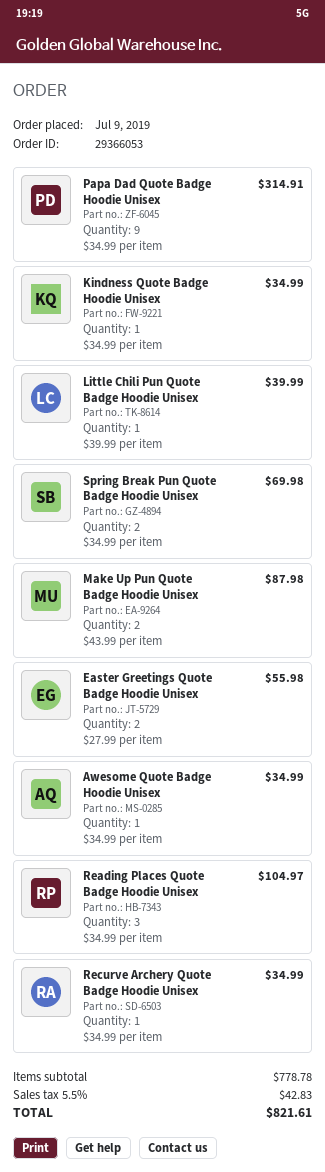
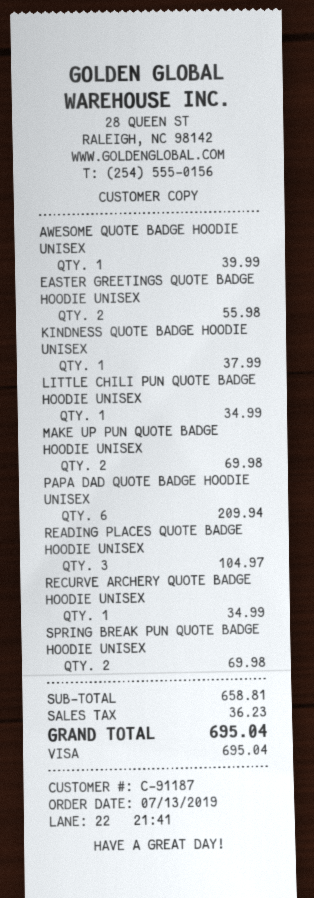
order date: 2019-07-09 -> 2019-07-13
Papa Dad Quote Badge Hoodie Unisex: 9 for 314.91 -> 6 for 209.94
Kindness Quote Badge Hoodie Unisex: 1 for 34.99 -> 1 for 37.99
Little Chili Pun Quote Badge Hoodie Unisex: 1 for 39.99 -> 1 for 34.99
Make Up Pun Quote Badge Hoodie Unisex: 2 for 87.98 -> 2 for 69.98
Awesome Quote Badge Hoodie Unisex: 1 for 34.99 -> 1 for 39.99
subtotal: 778.78 -> 658.81
tax: 42.83 -> 36.23
total: 821.61 -> 695.04

